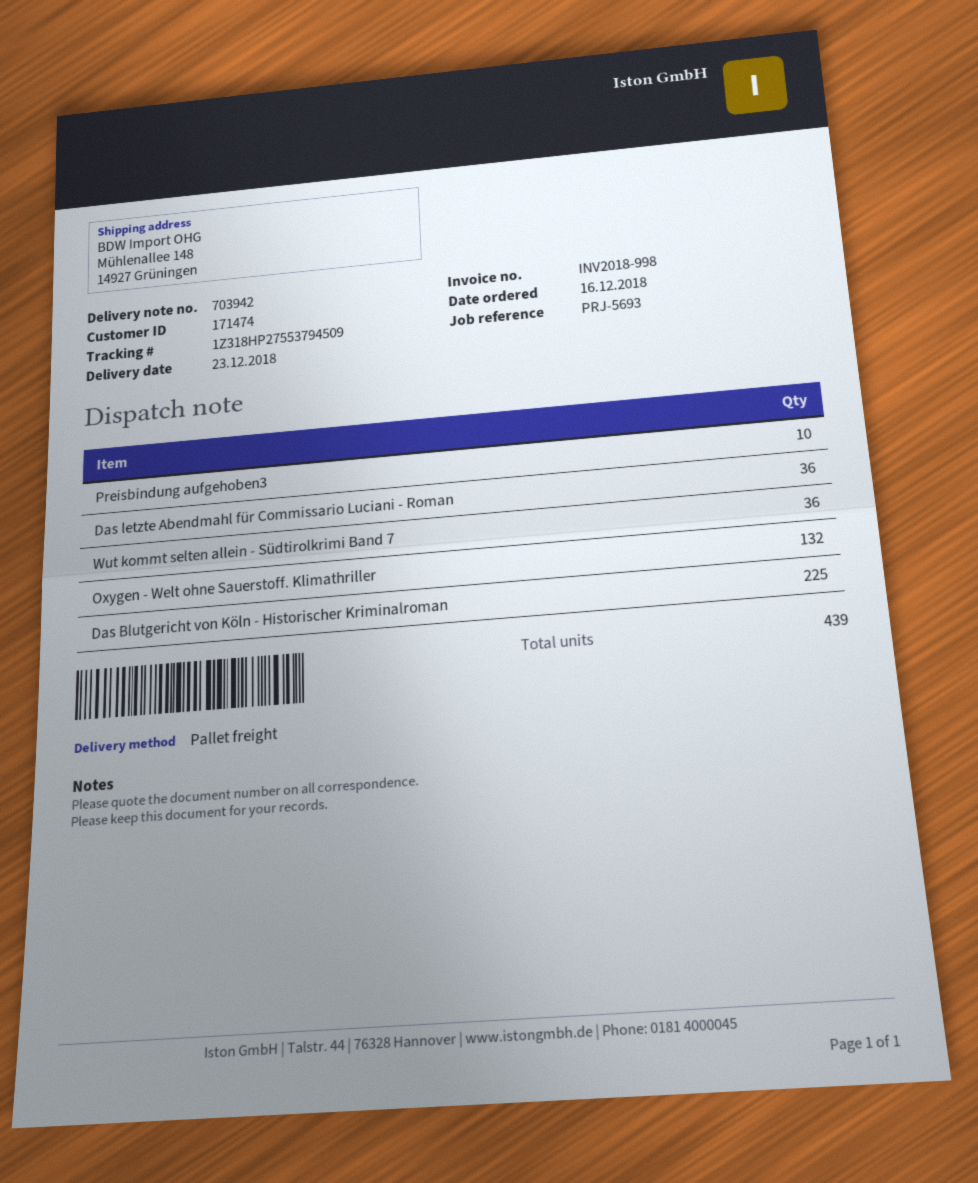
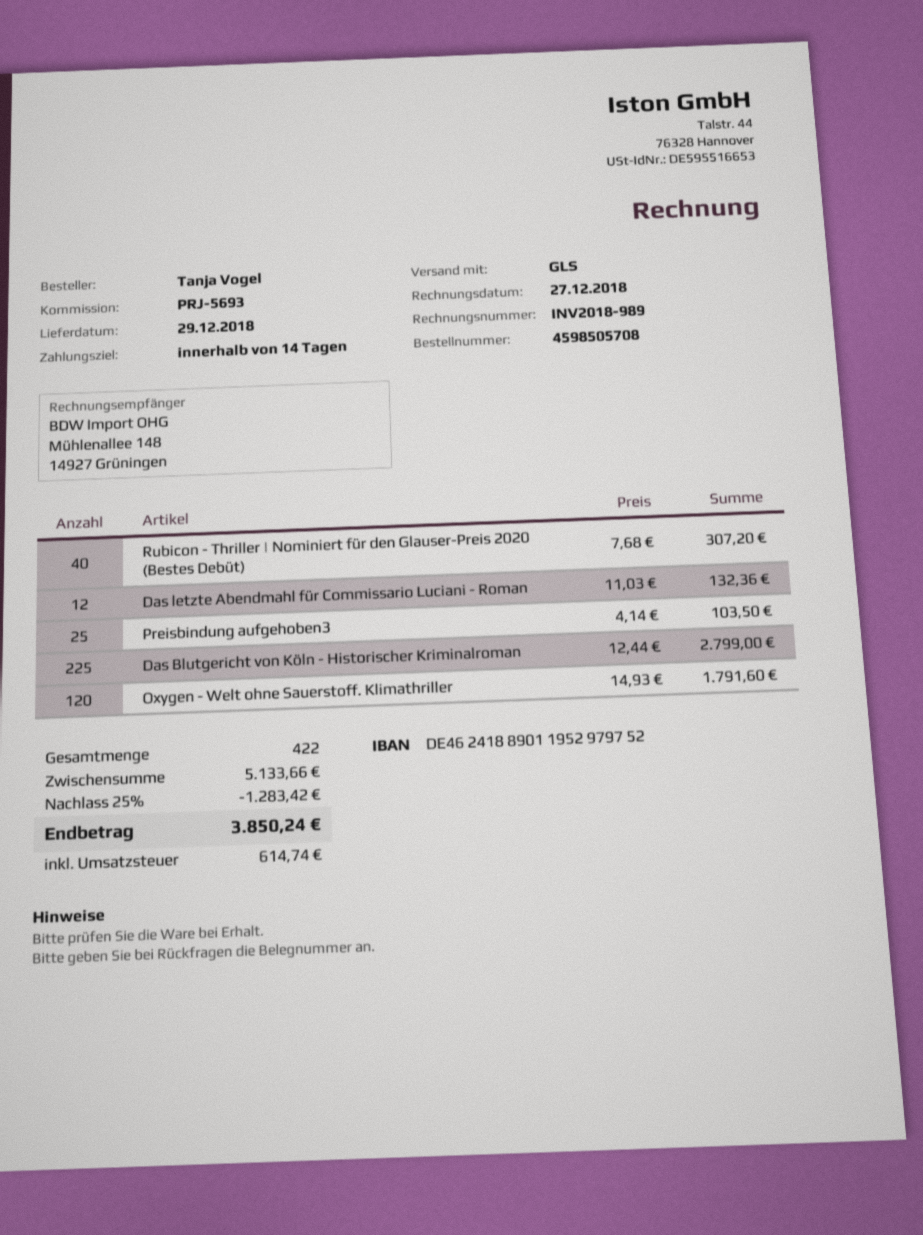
delivery date: 2018-12-23 -> 2018-12-29
invoice number: INV2018-998 -> INV2018-989
shipping method: pallet freight -> GLS
Preisbindung aufgehoben3: 10 -> 25
Das letzte Abendmahl für Commissario Luciani - Roman: 36 -> 12
Wut kommt selten allein - Südtirolkrimi Band 7: 36 -> none
Oxygen - Welt ohne Sauerstoff. Klimathriller: 132 -> 120
Rubicon - Thriller | Nominiert für den Glauser-Preis 2020 (Bestes Debüt): none -> 40
total quantity: 439 -> 422

